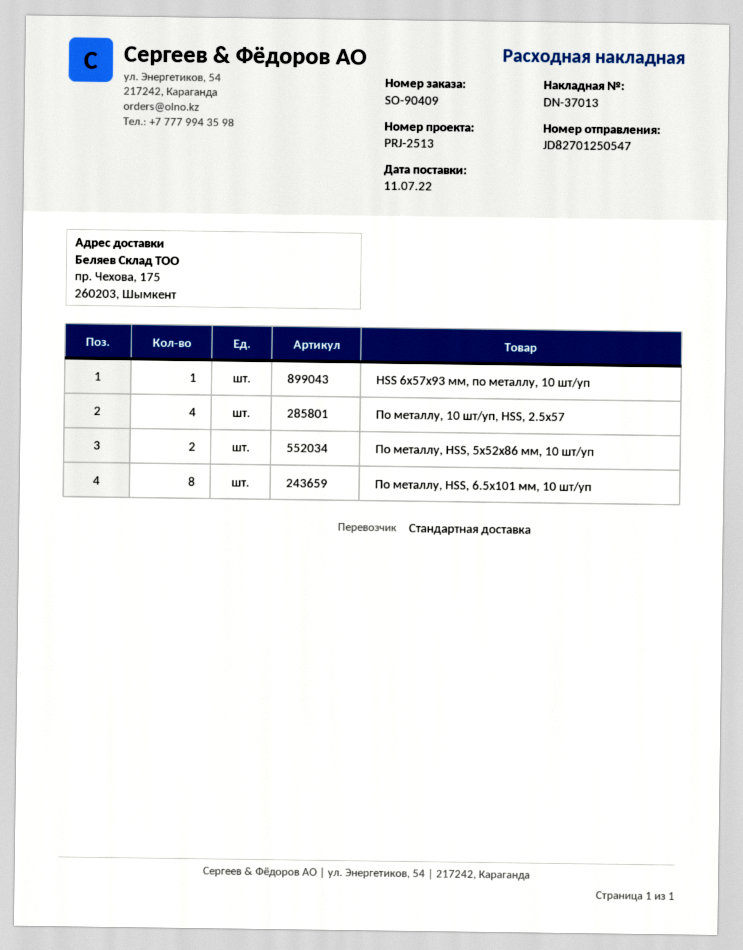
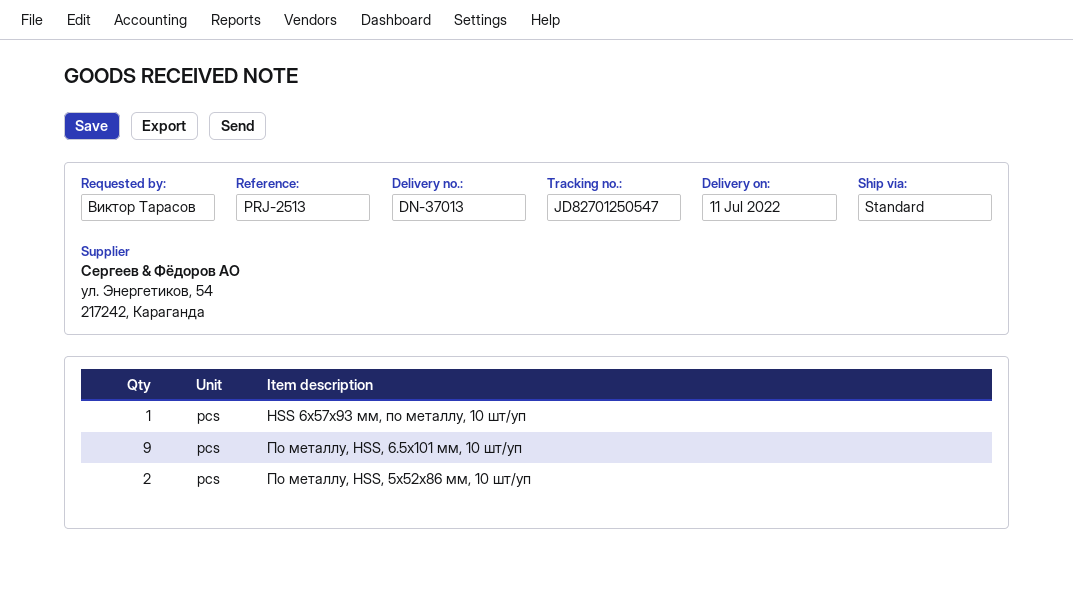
По металлу, 10 шт/уп, HSS, 2.5x57: 4 -> none
По металлу, HSS, 6.5x101 мм, 10 шт/уп: 8 -> 9

